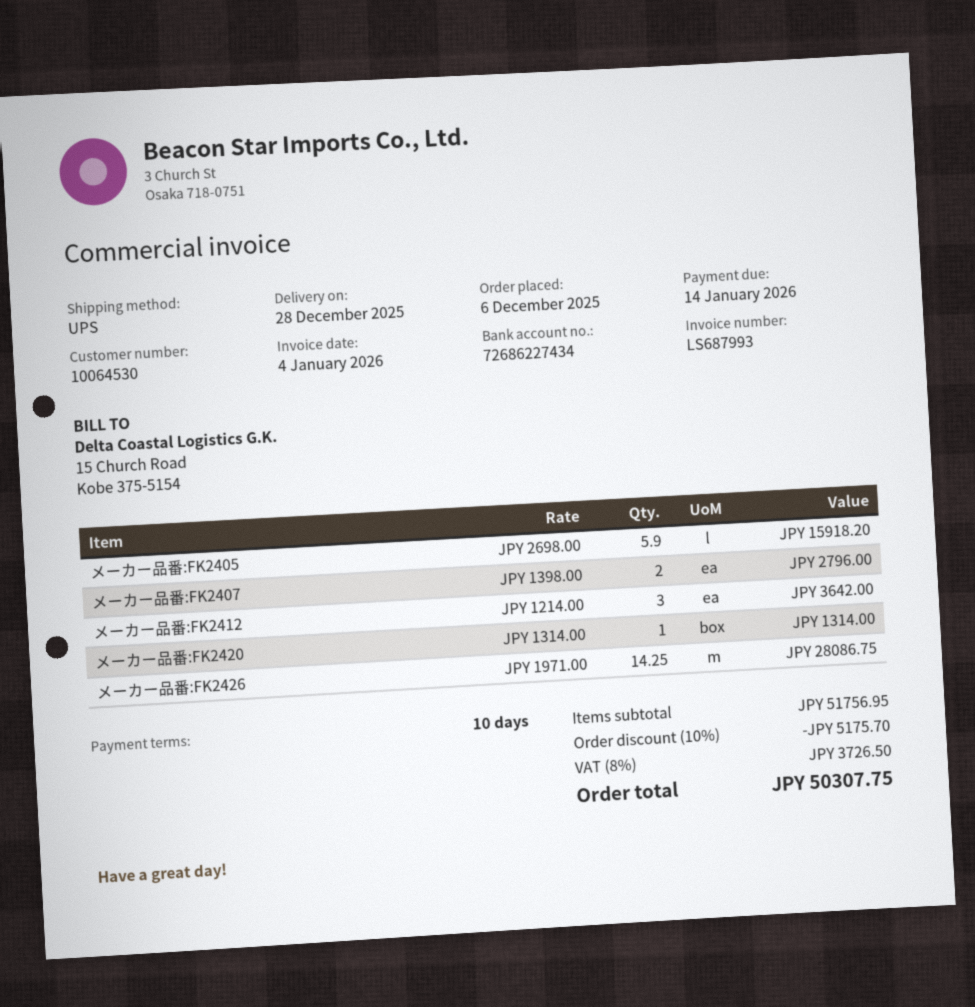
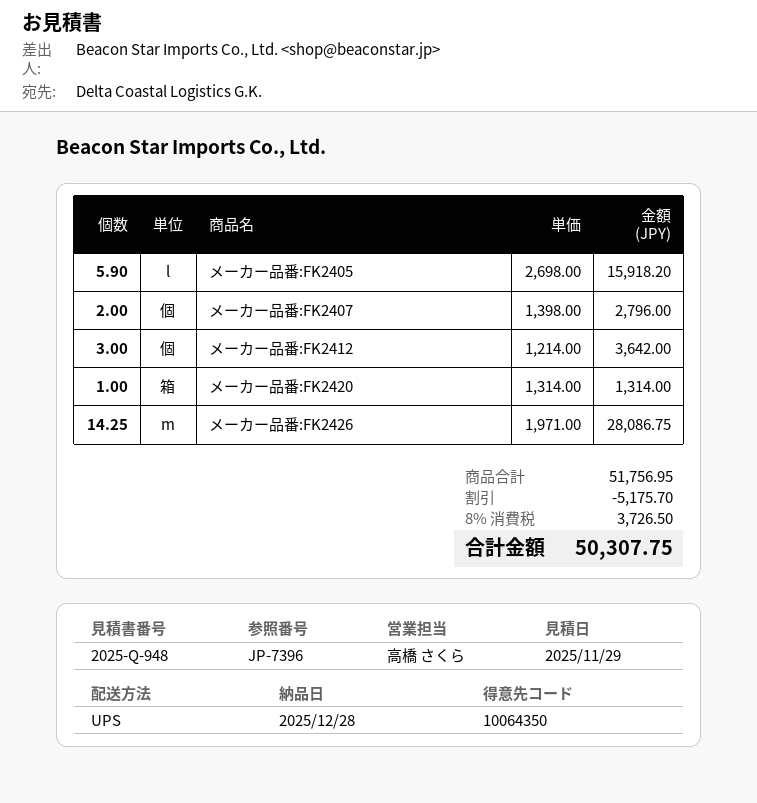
customer number: 10064530 -> 10064350

